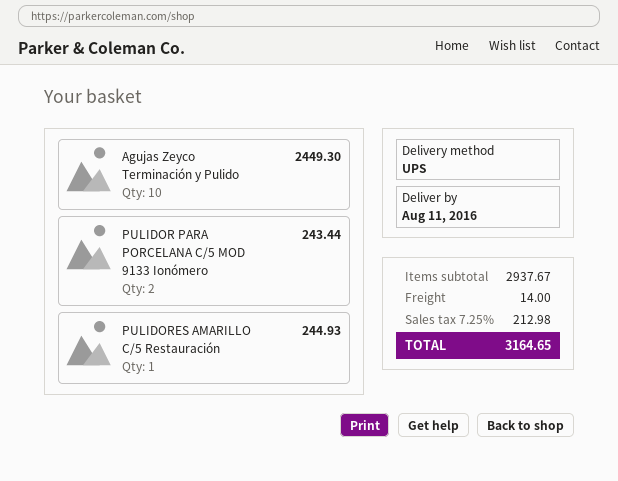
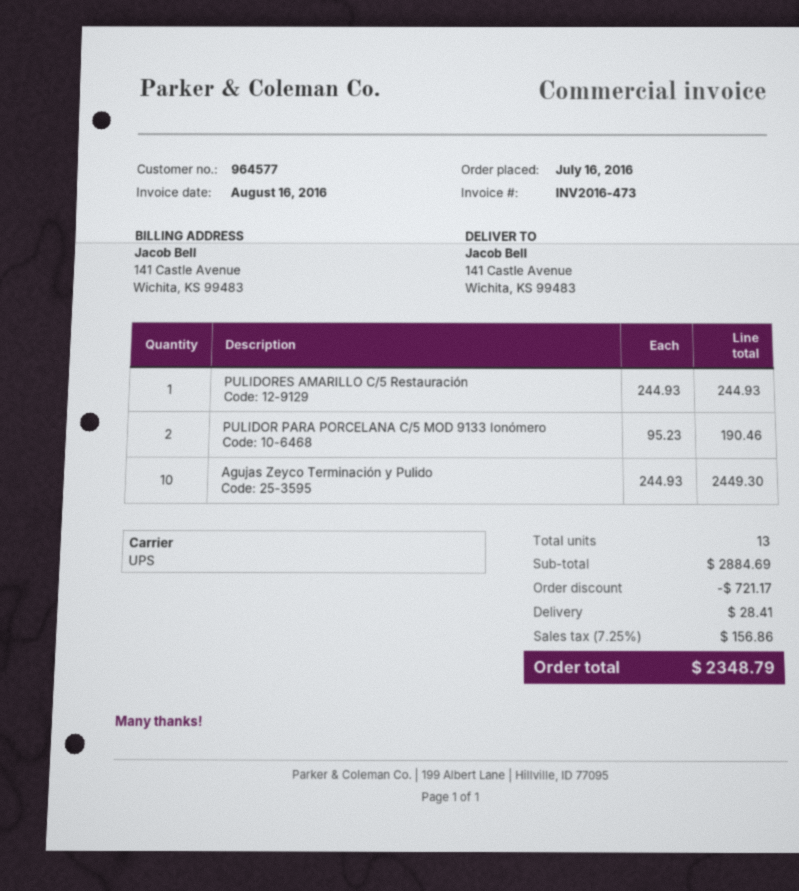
PULIDOR PARA PORCELANA C/5 MOD 9133 Ionómero: 2 for 243.44 -> 2 for 190.46
subtotal: 2937.67 -> 2884.69
discount: none -> 721.17
shipping: 14.00 -> 28.41
tax: 7.25% = 212.98 -> 7.25% = 156.86
total: 3164.65 -> 2348.79

